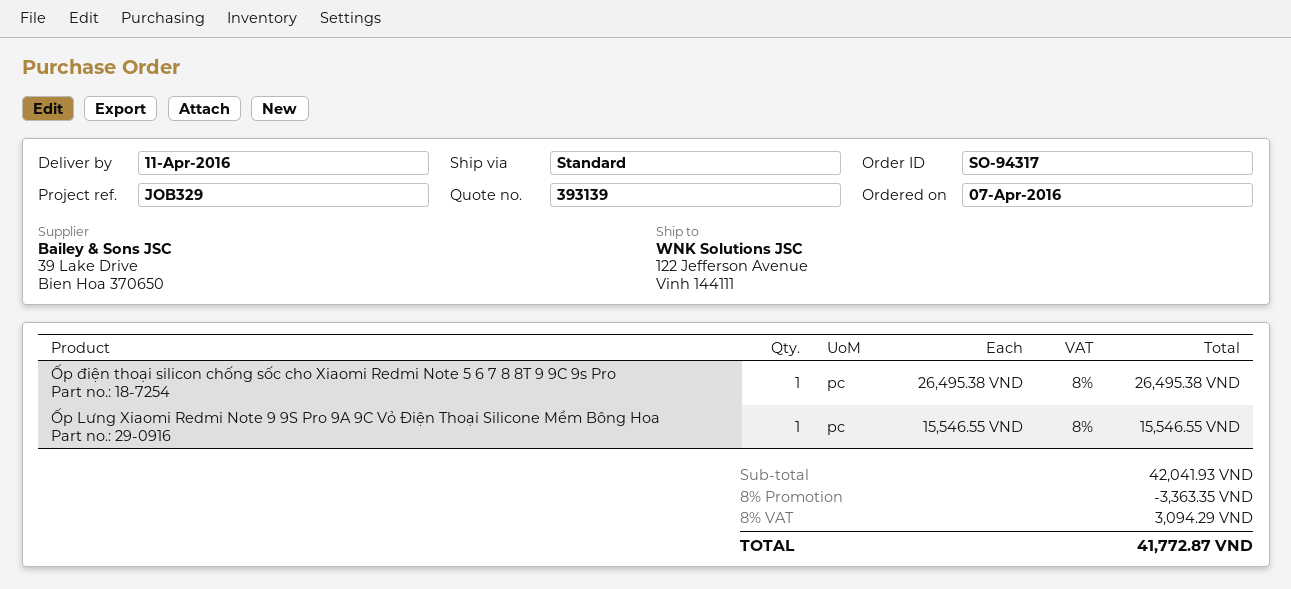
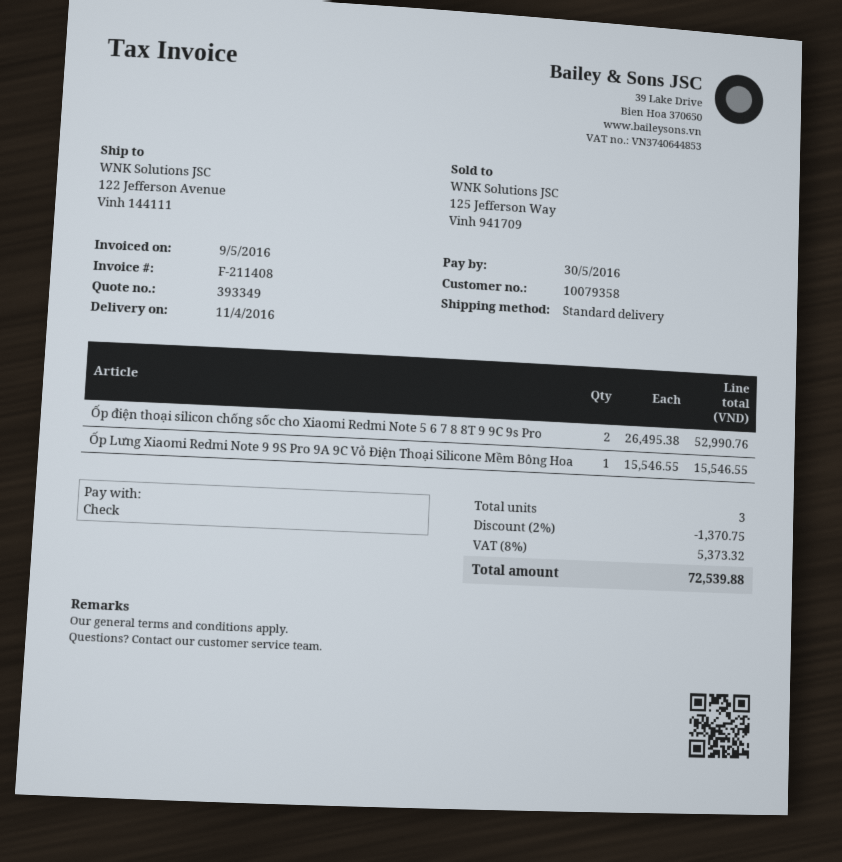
quote number: 393139 -> 393349
Ốp điện thoại silicon chống sốc cho Xiaomi Redmi Note 5 6 7 8 8T 9 9C 9s Pro: 1 x 26495.38 = 26495.38 -> 2 x 26495.38 = 52990.76
discount: 8% = 3363.35 -> 2% = 1370.75
tax: 8% = 3094.29 -> 8% = 5373.32
total: 41772.87 -> 72539.88

